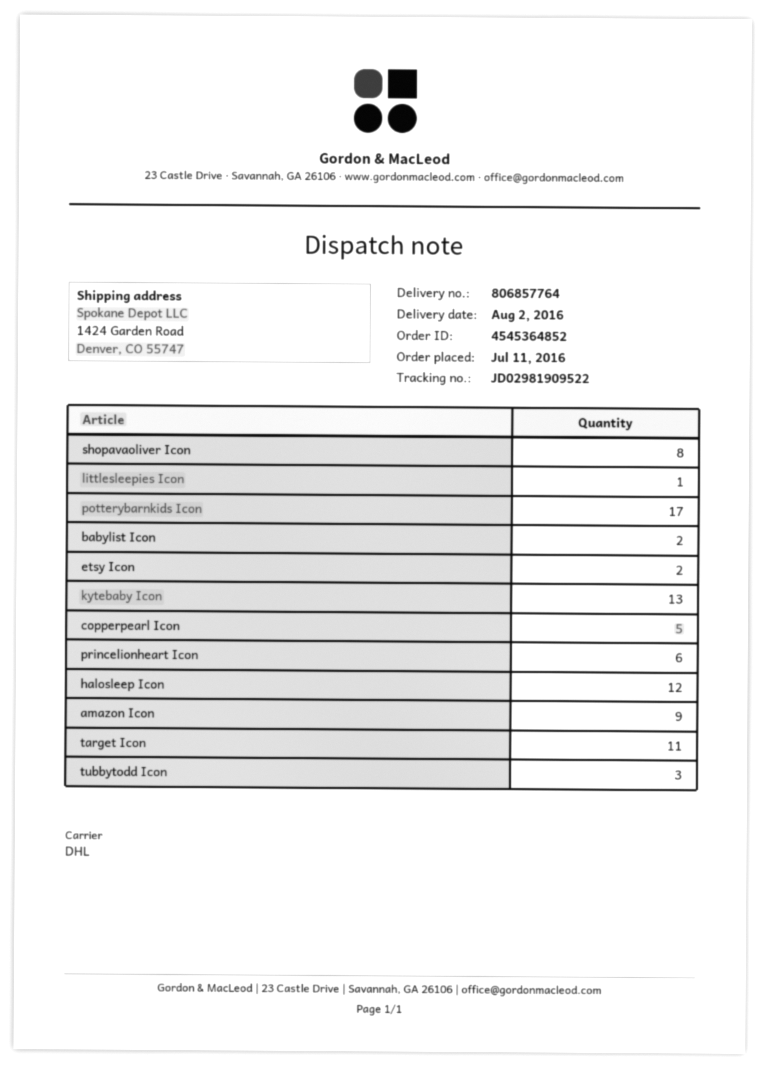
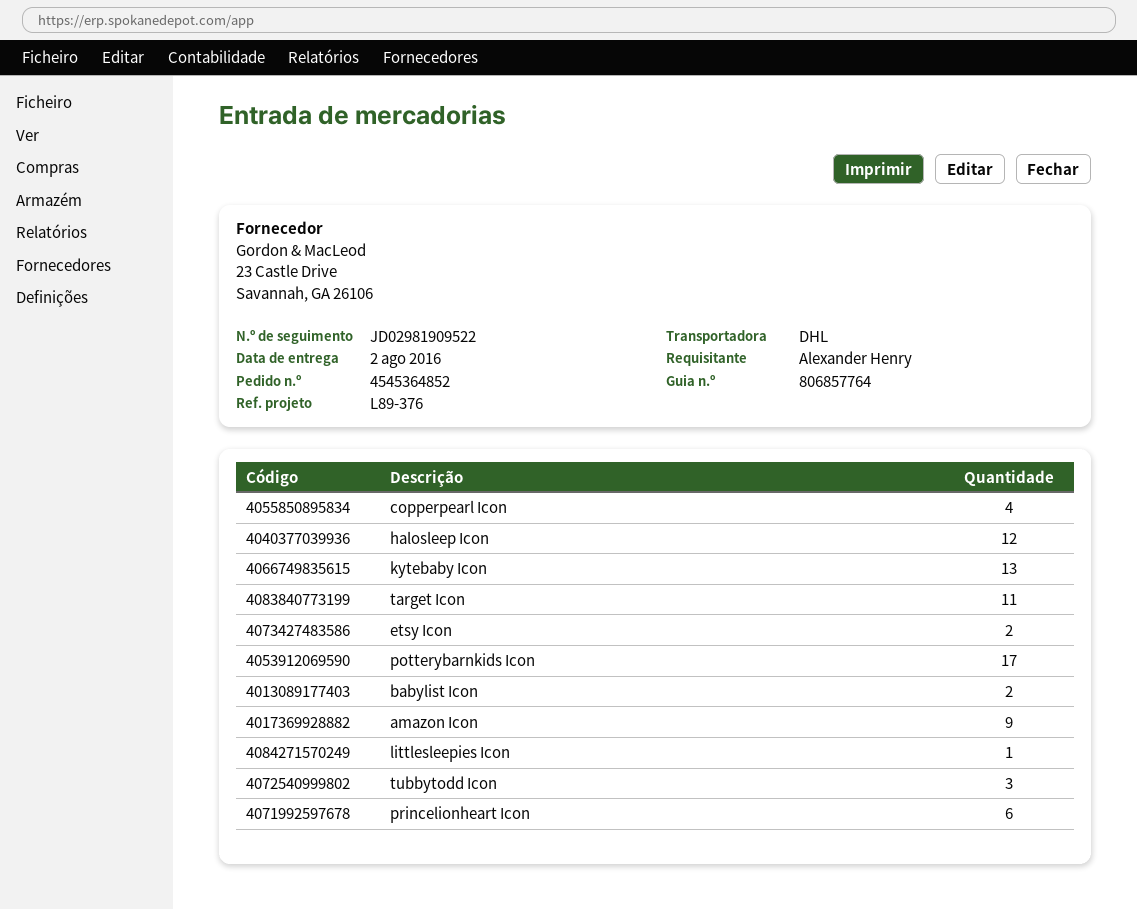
shopavaoliver Icon: 8 -> none
copperpearl Icon: 5 -> 4

